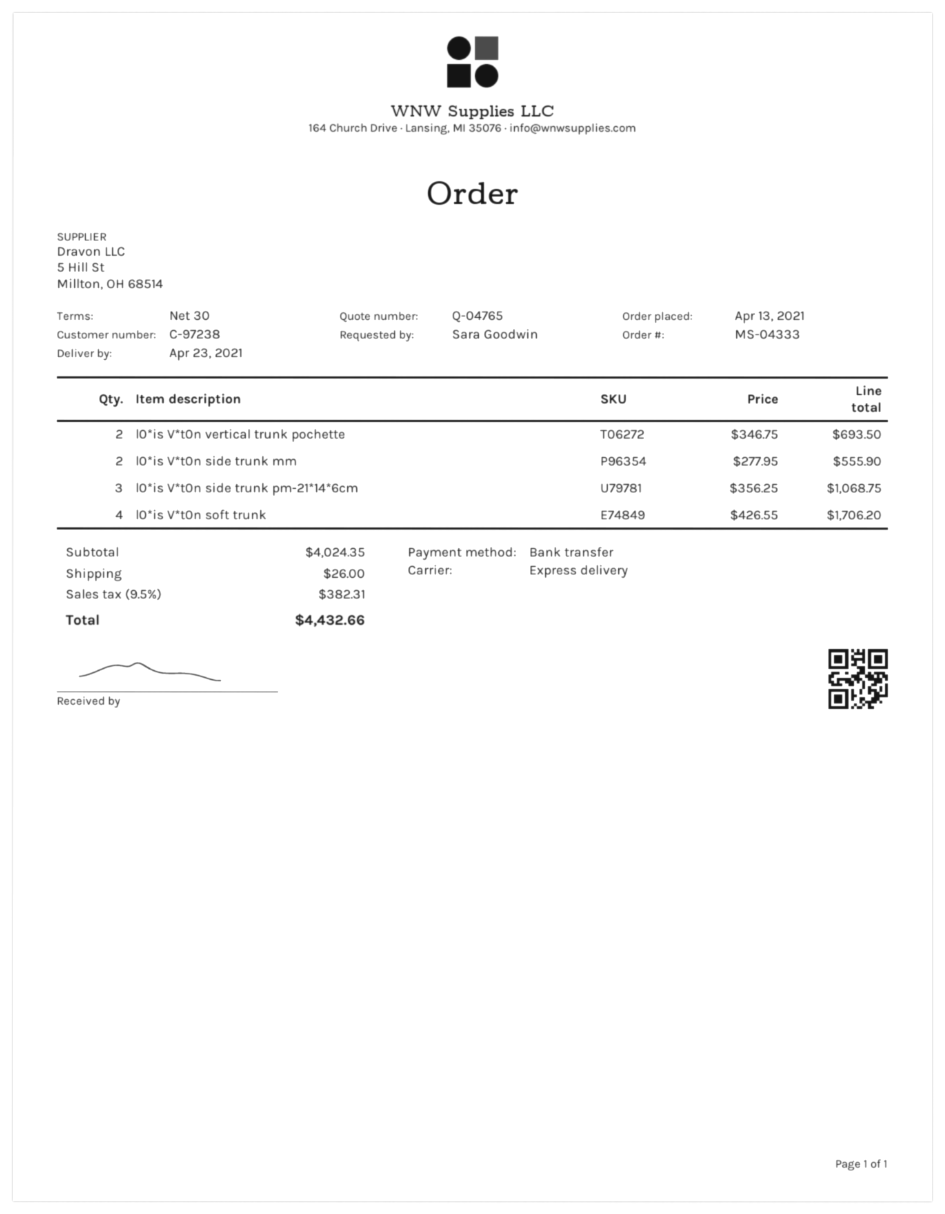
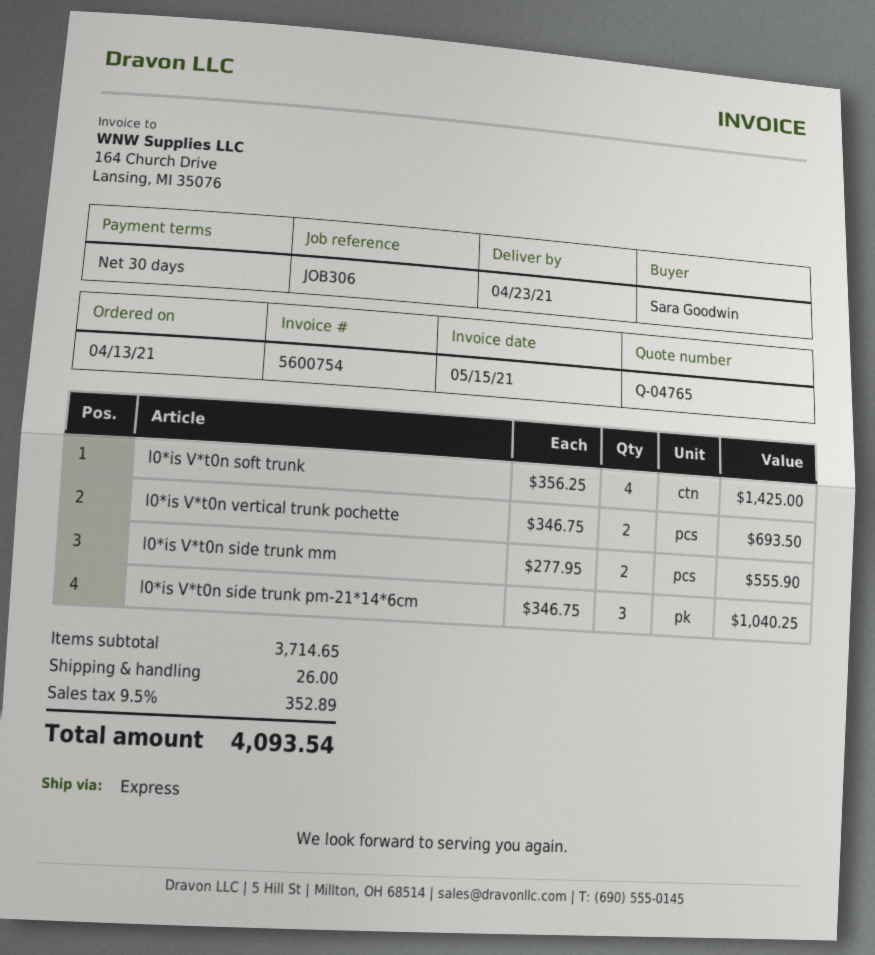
l0*is V*t0n side trunk pm-21*14*6cm: 3 x 356.25 = 1068.75 -> 3 x 346.75 = 1040.25
l0*is V*t0n soft trunk: 4 x 426.55 = 1706.20 -> 4 x 356.25 = 1425.00
subtotal: 4024.35 -> 3714.65
tax: 9.5% = 382.31 -> 9.5% = 352.89
total: 4432.66 -> 4093.54

